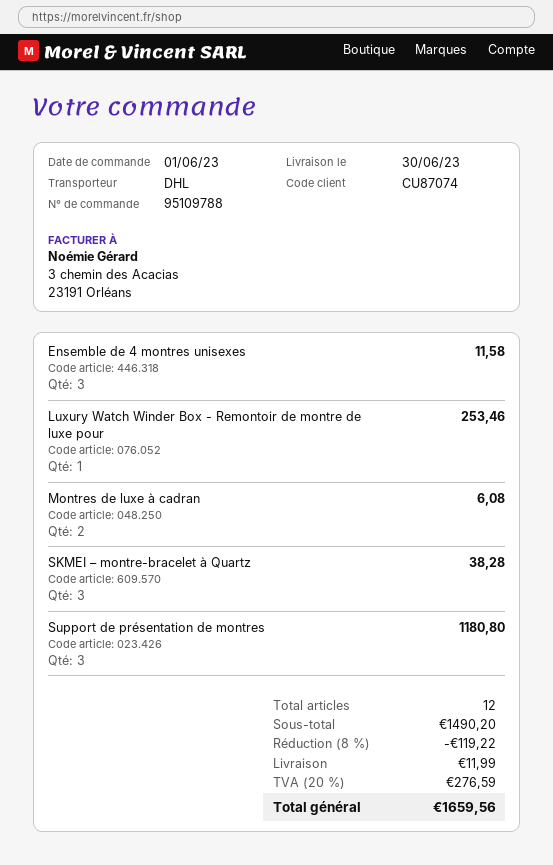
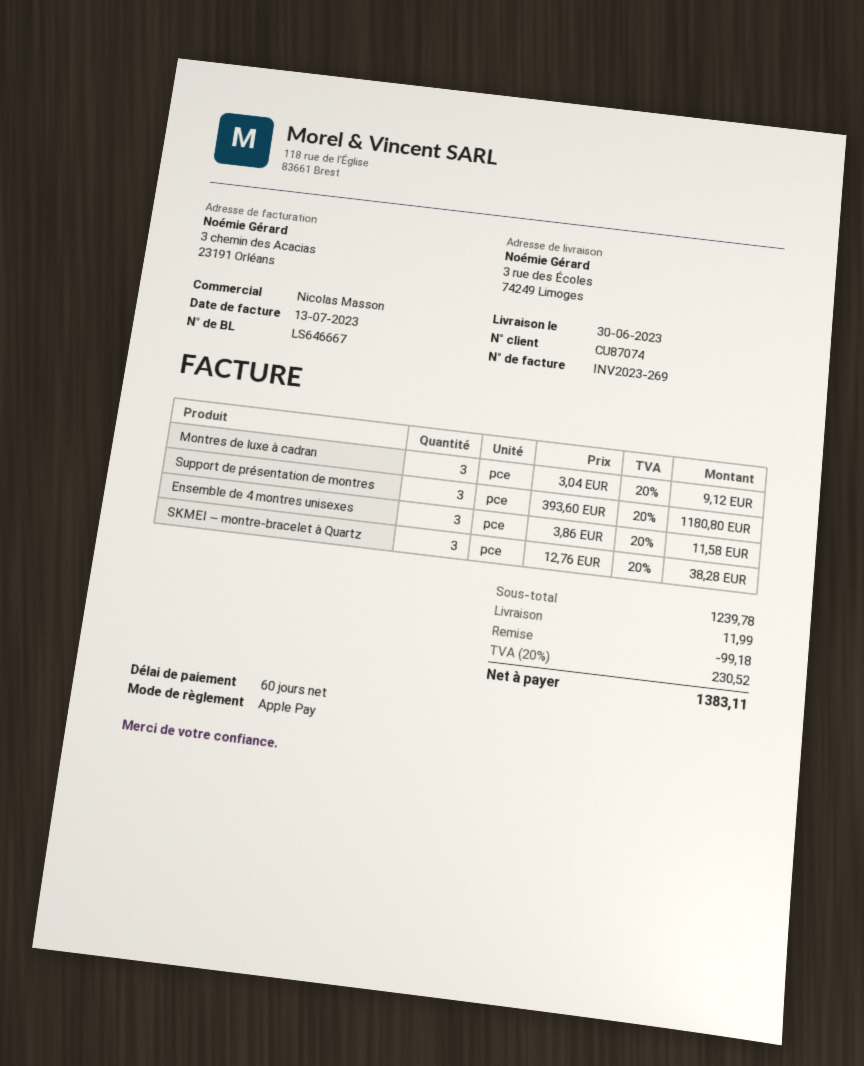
Luxury Watch Winder Box - Remontoir de montre de luxe pour: 1 for 253.46 -> none
Montres de luxe à cadran: 2 for 6.08 -> 3 for 9.12
subtotal: 1490.20 -> 1239.78
discount: 119.22 -> 99.18
tax: 20% = 276.59 -> 20% = 230.52
total: 1659.56 -> 1383.11

